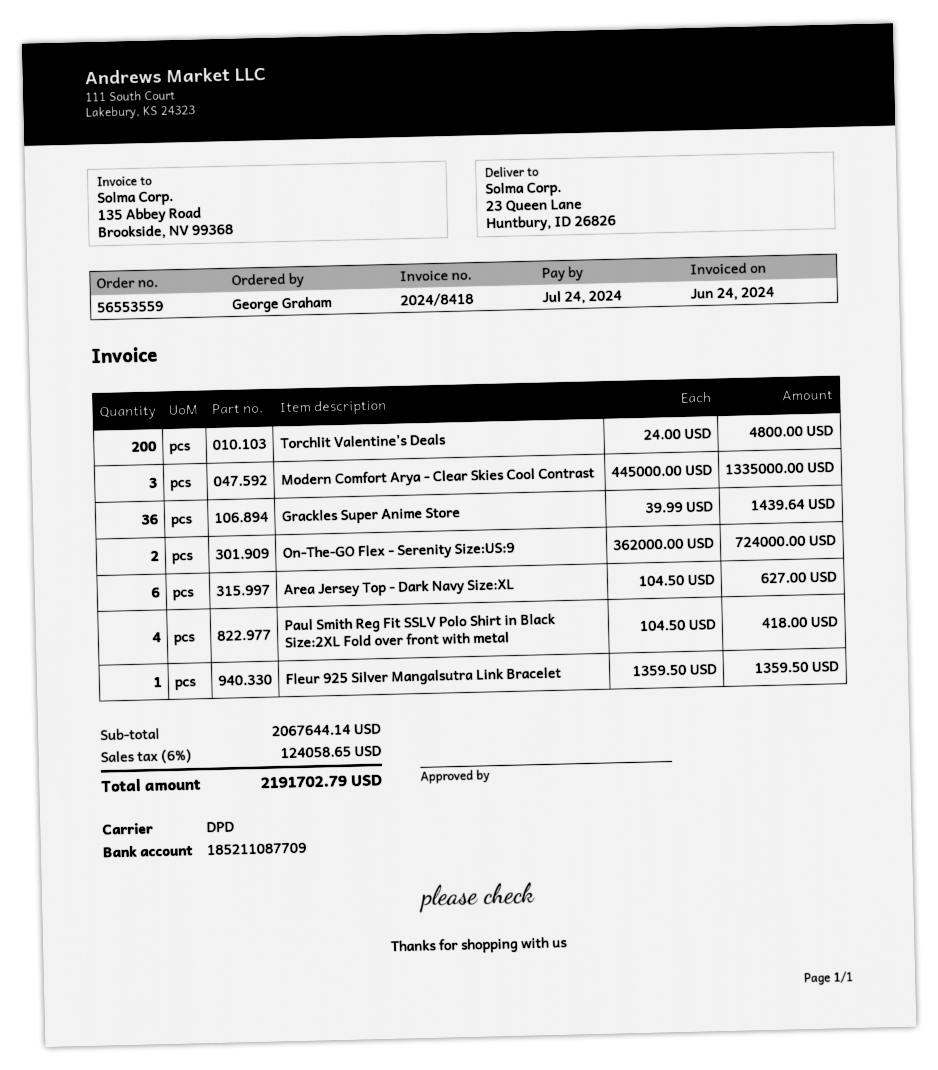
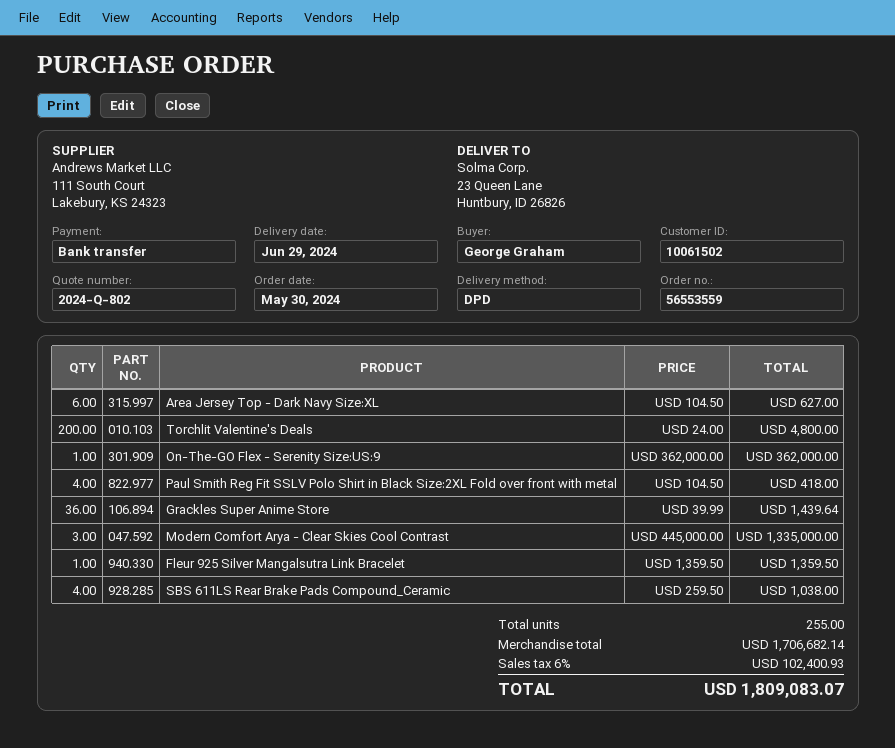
On-The-GO Flex - Serenity Size:US:9: 2 x 362000.00 = 724000.00 -> 1 x 362000.00 = 362000.00
SBS 611LS Rear Brake Pads Compound_Ceramic: none -> 4 x 259.50 = 1038.00
subtotal: 2067644.14 -> 1706682.14
tax: 6% = 124058.65 -> 6% = 102400.93
total: 2191702.79 -> 1809083.07

